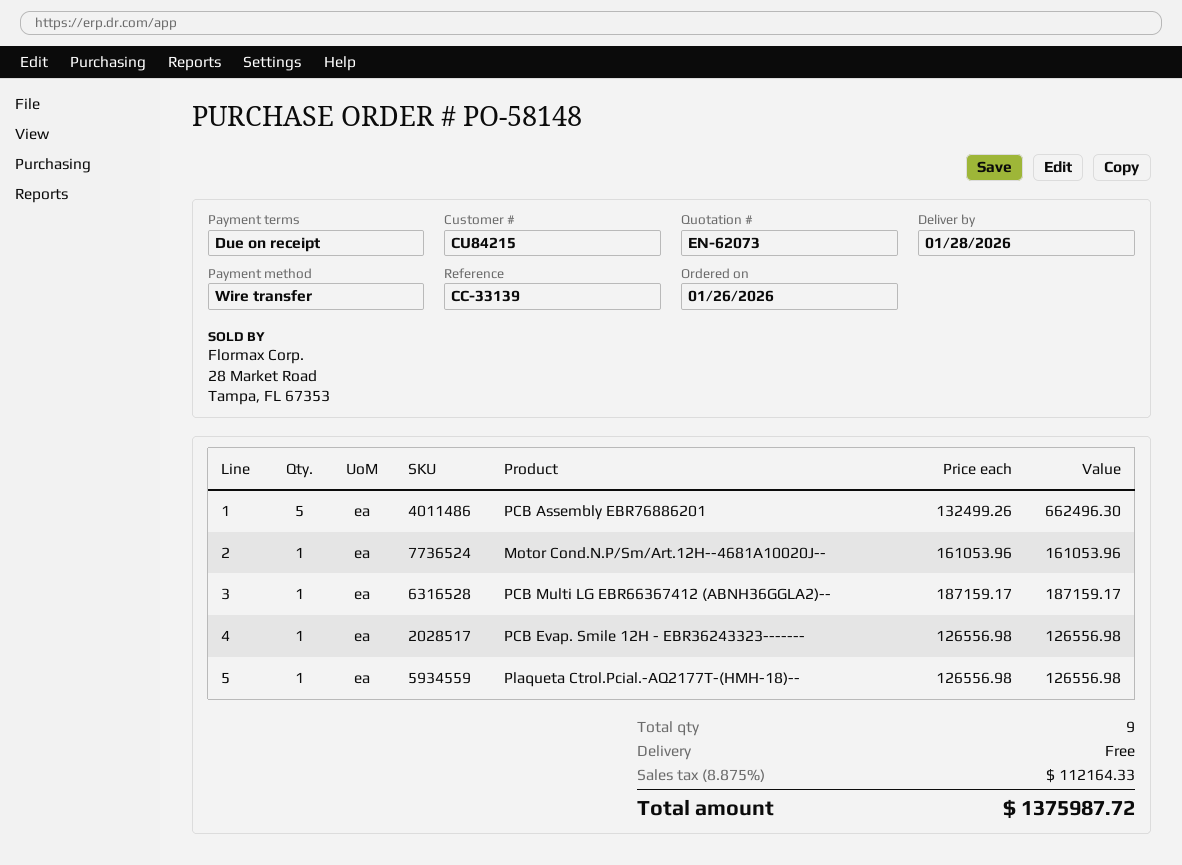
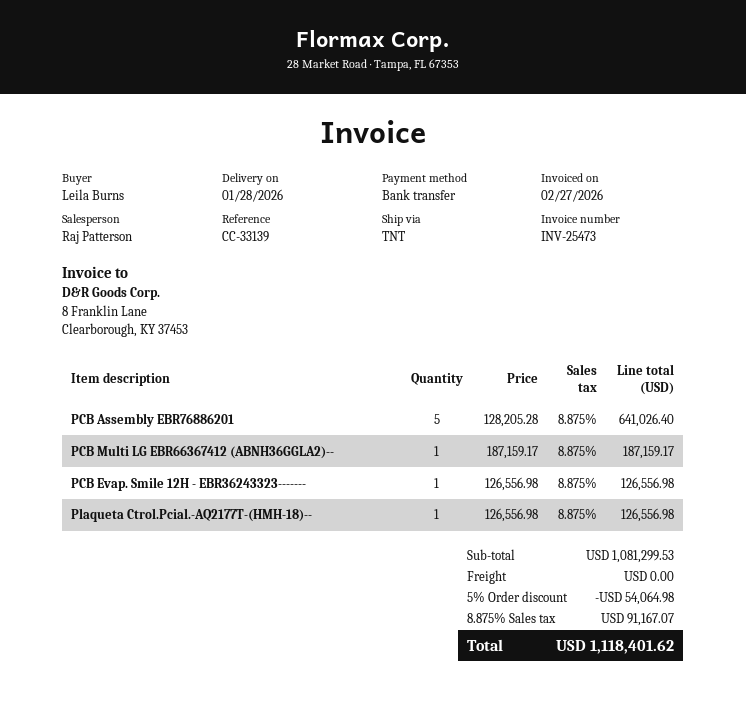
PCB Assembly EBR76886201: 5 x 132499.26 = 662496.30 -> 5 x 128205.28 = 641026.40
Motor Cond.N.P/Sm/Art.12H--4681A10020J--: 1 x 161053.96 = 161053.96 -> none
discount: none -> 5% = 54064.98
tax: 8.875% = 112164.33 -> 8.875% = 91167.07
total: 1375987.72 -> 1118401.62

